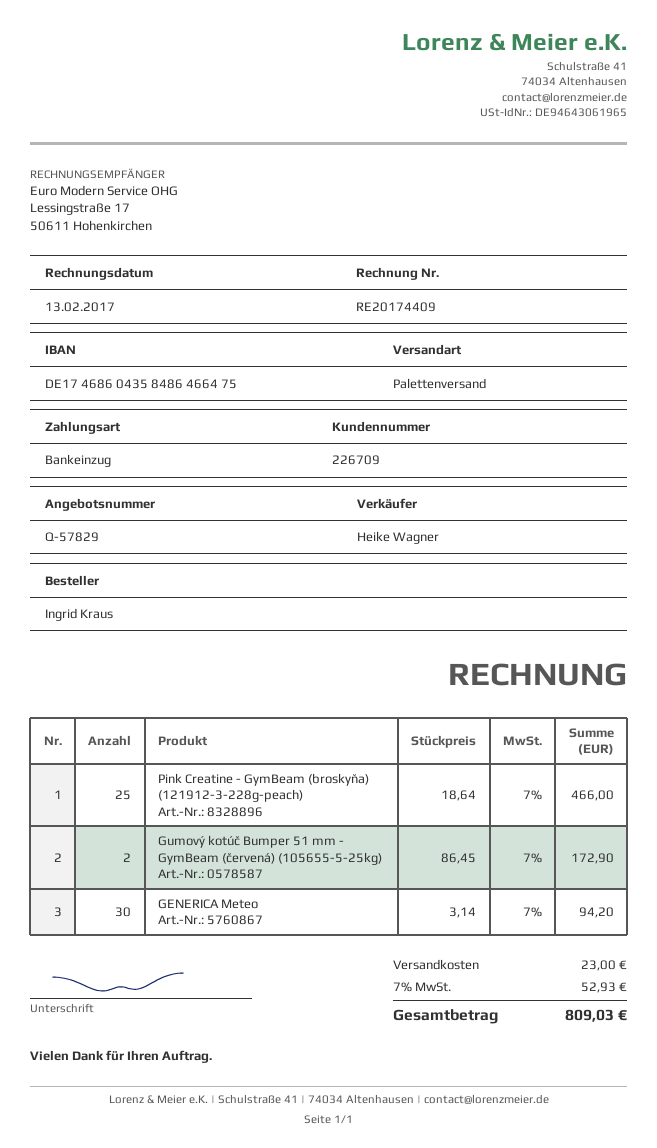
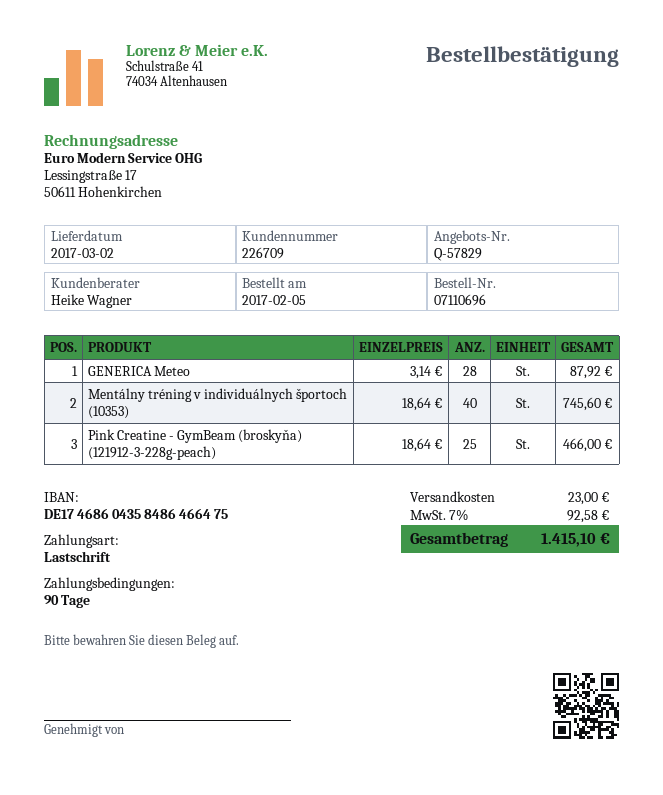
Gumový kotúč Bumper 51 mm - GymBeam (červená) (105655-5-25kg): 2 x 86.45 = 172.90 -> none
GENERICA Meteo: 30 x 3.14 = 94.20 -> 28 x 3.14 = 87.92
Mentálny tréning v individuálnych športoch (10353): none -> 40 x 18.64 = 745.60
tax: 7% = 52.93 -> 7% = 92.58
total: 809.03 -> 1415.10

